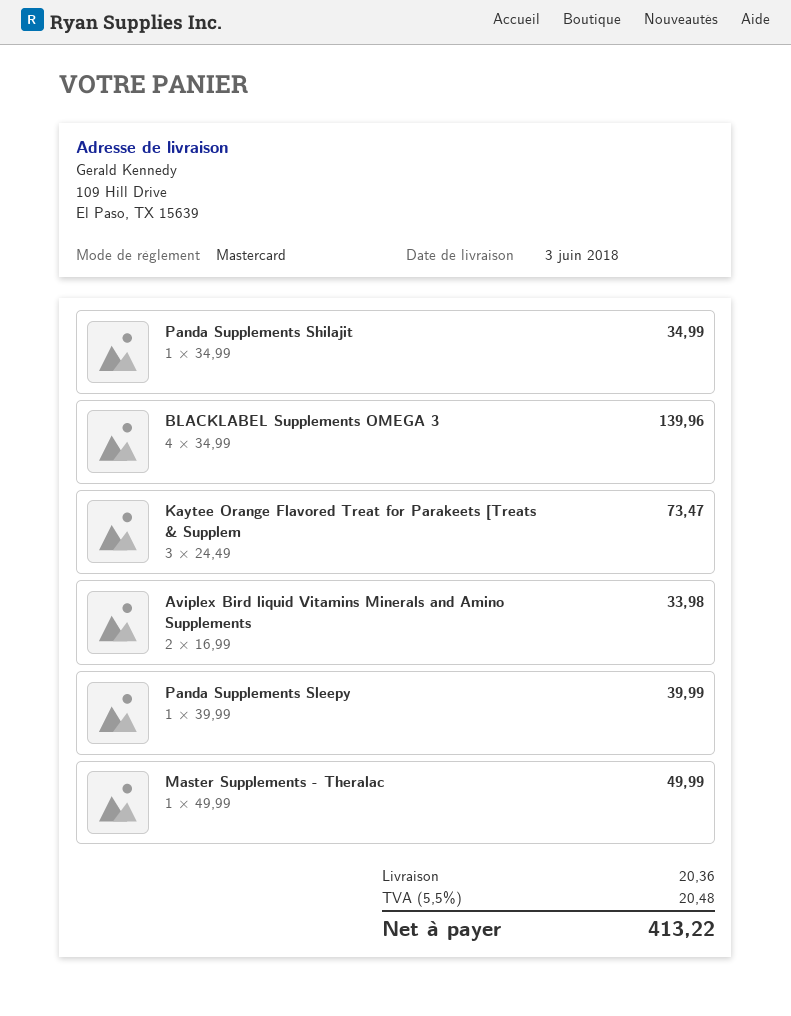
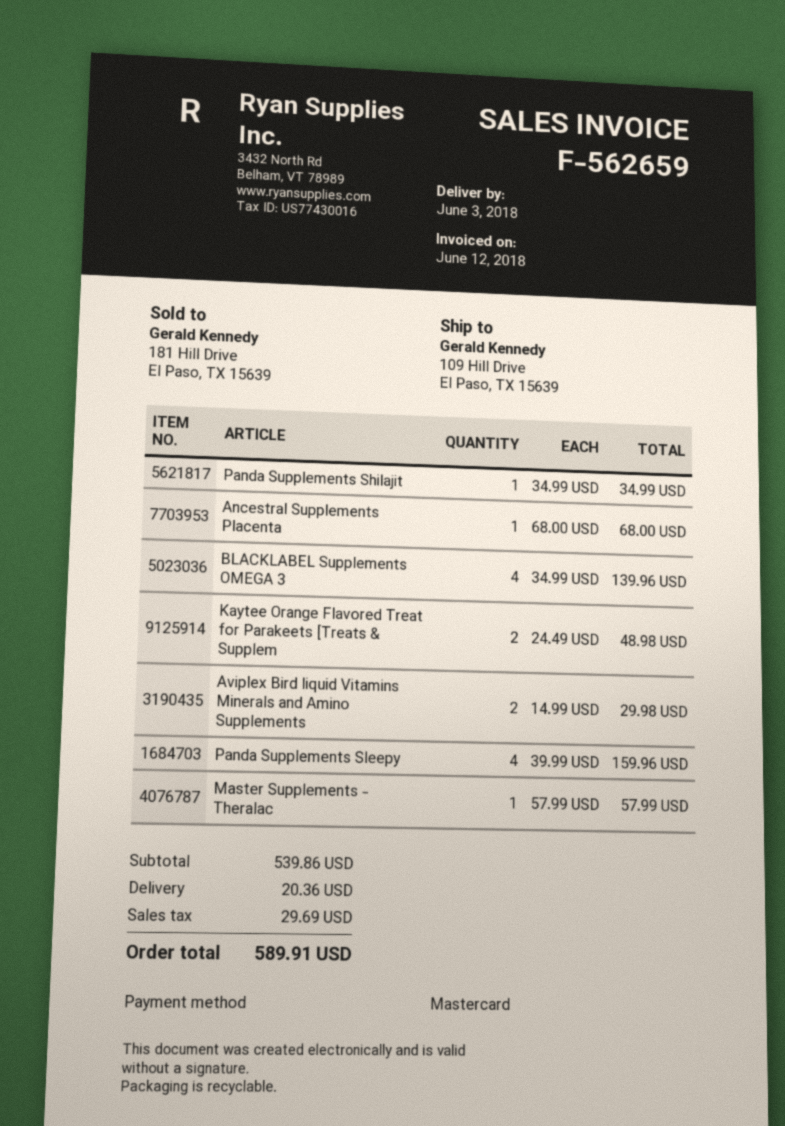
Kaytee Orange Flavored Treat for Parakeets [Treats & Supplem: 3 x 24.49 = 73.47 -> 2 x 24.49 = 48.98
Aviplex Bird liquid Vitamins Minerals and Amino Supplements: 2 x 16.99 = 33.98 -> 2 x 14.99 = 29.98
Panda Supplements Sleepy: 1 x 39.99 = 39.99 -> 4 x 39.99 = 159.96
Master Supplements - Theralac: 1 x 49.99 = 49.99 -> 1 x 57.99 = 57.99
Ancestral Supplements Placenta: none -> 1 x 68.00 = 68.00
tax: 20.48 -> 29.69
total: 413.22 -> 589.91

